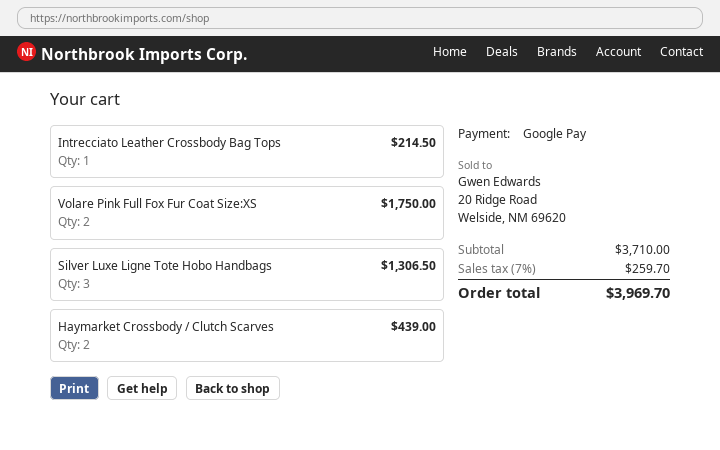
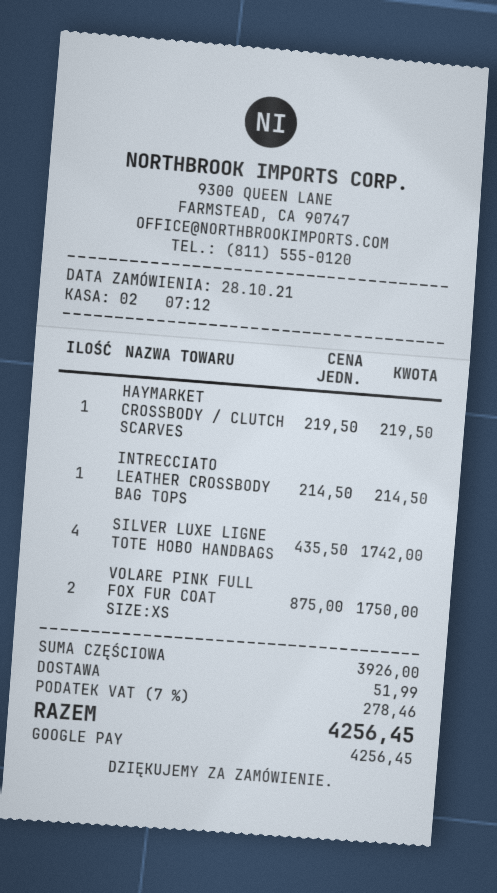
Silver Luxe Ligne Tote Hobo Handbags: 3 for 1306.50 -> 4 for 1742.00
Haymarket Crossbody / Clutch Scarves: 2 for 439.00 -> 1 for 219.50
subtotal: 3710.00 -> 3926.00
shipping: none -> 51.99
tax: 7% = 259.70 -> 7% = 278.46
total: 3969.70 -> 4256.45

